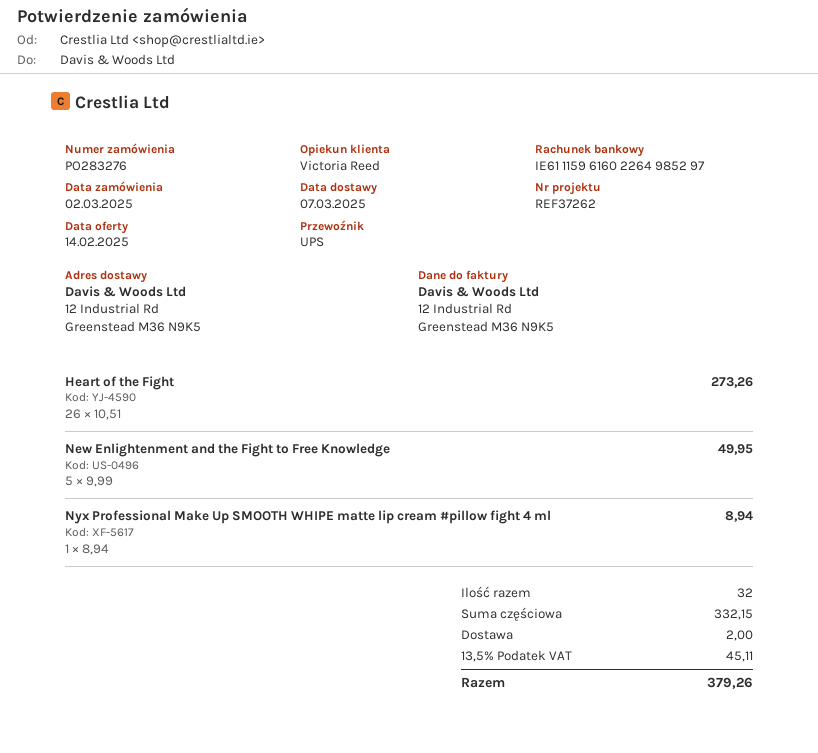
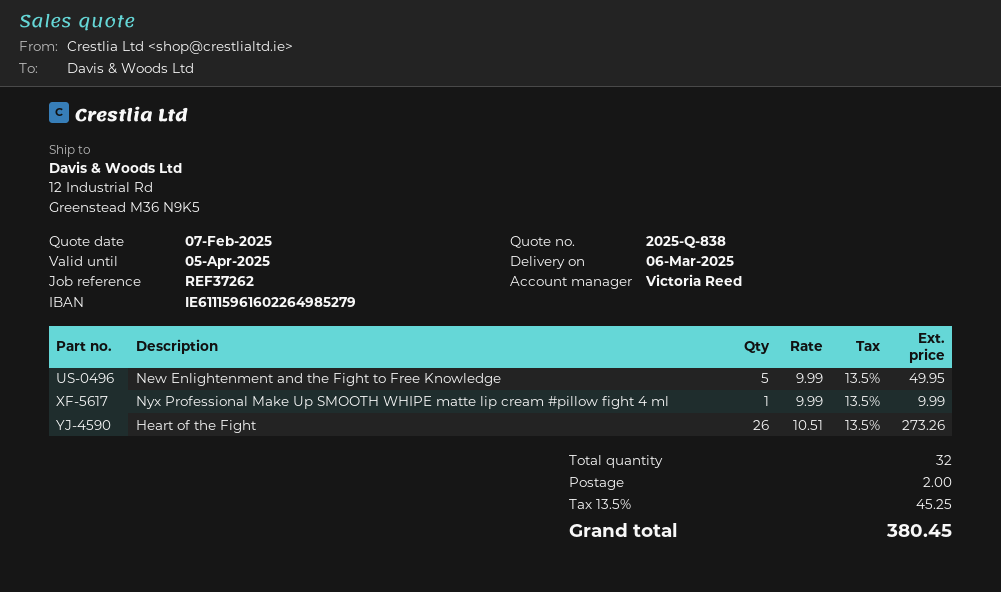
quote date: 2025-02-14 -> 2025-02-07
delivery date: 2025-03-07 -> 2025-03-06
bank account: IE61115961602264985297 -> IE61115961602264985279
Nyx Professional Make Up SMOOTH WHIPE matte lip cream #pillow fight 4 ml: 1 x 8.94 = 8.94 -> 1 x 9.99 = 9.99
tax: 13.5% = 45.11 -> 13.5% = 45.25
total: 379.26 -> 380.45

